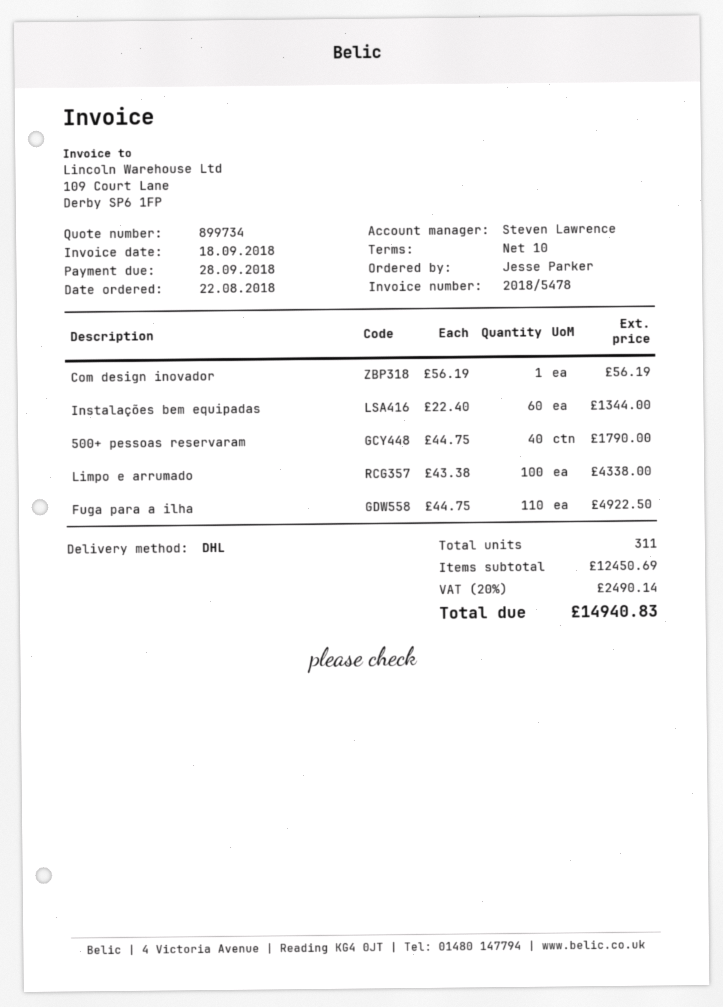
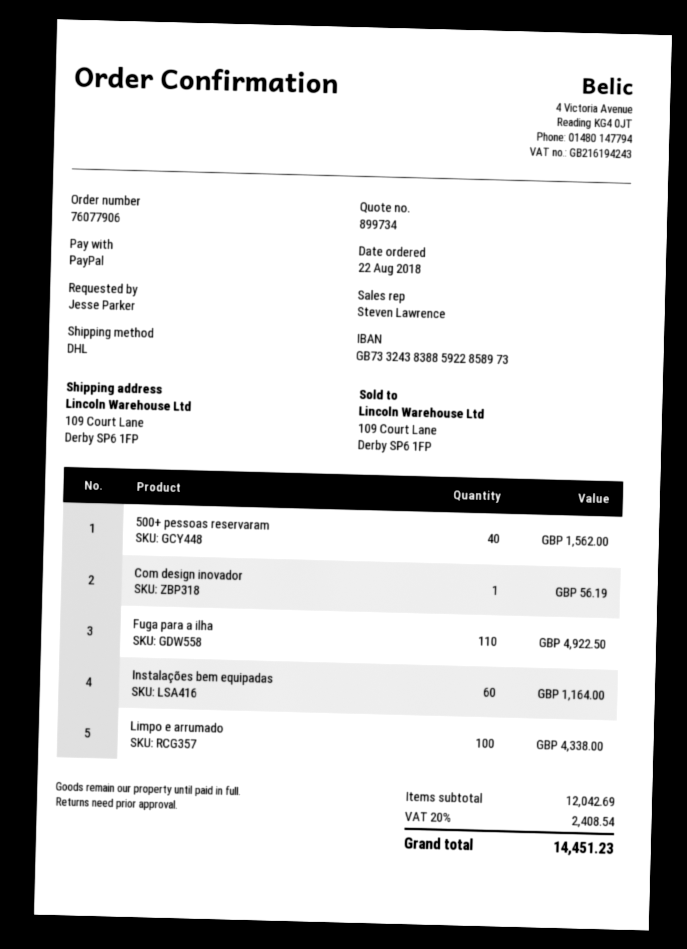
Instalações bem equipadas: 60 for 1344.00 -> 60 for 1164.00
500+ pessoas reservaram: 40 for 1790.00 -> 40 for 1562.00
subtotal: 12450.69 -> 12042.69
tax: 20% = 2490.14 -> 20% = 2408.54
total: 14940.83 -> 14451.23

